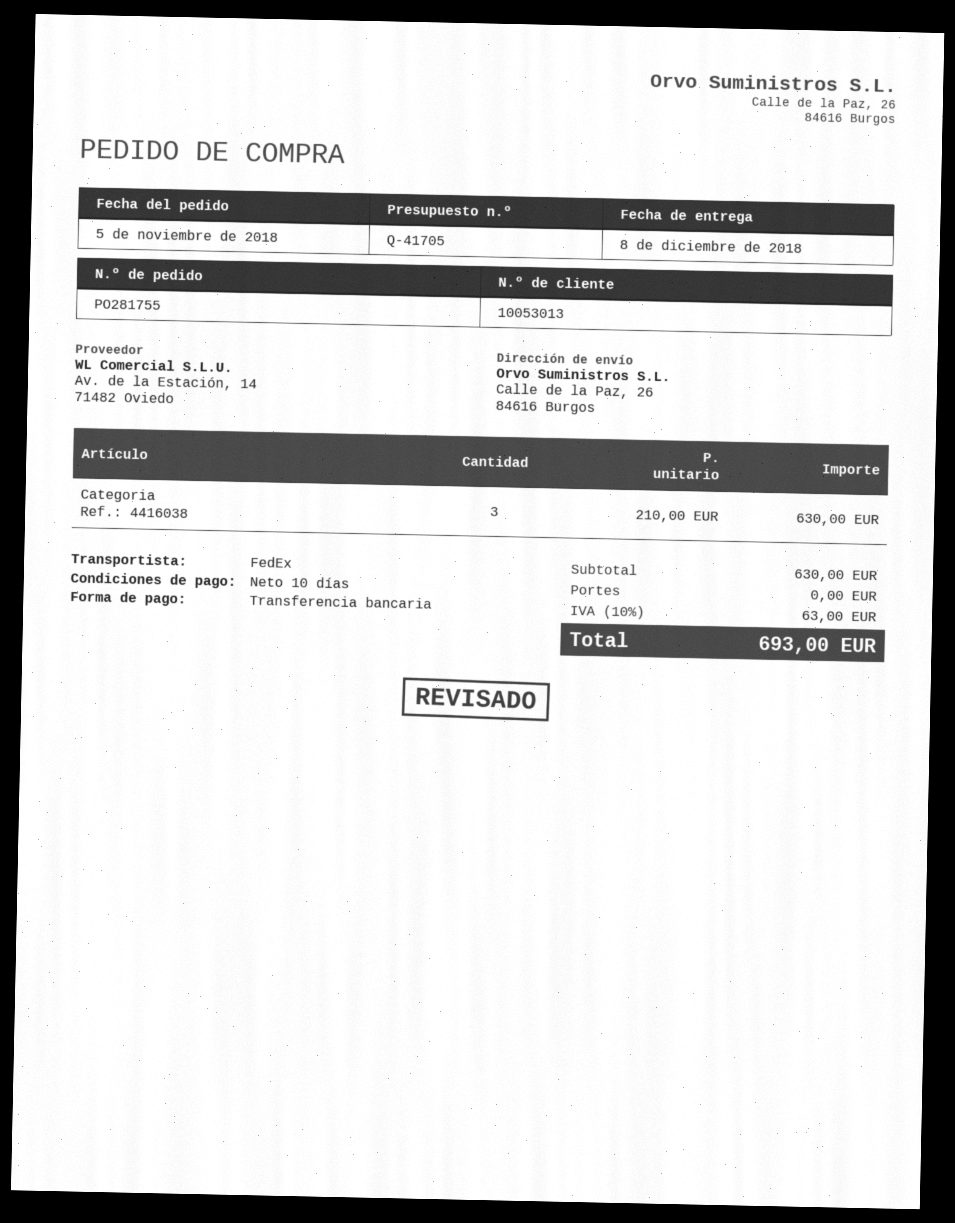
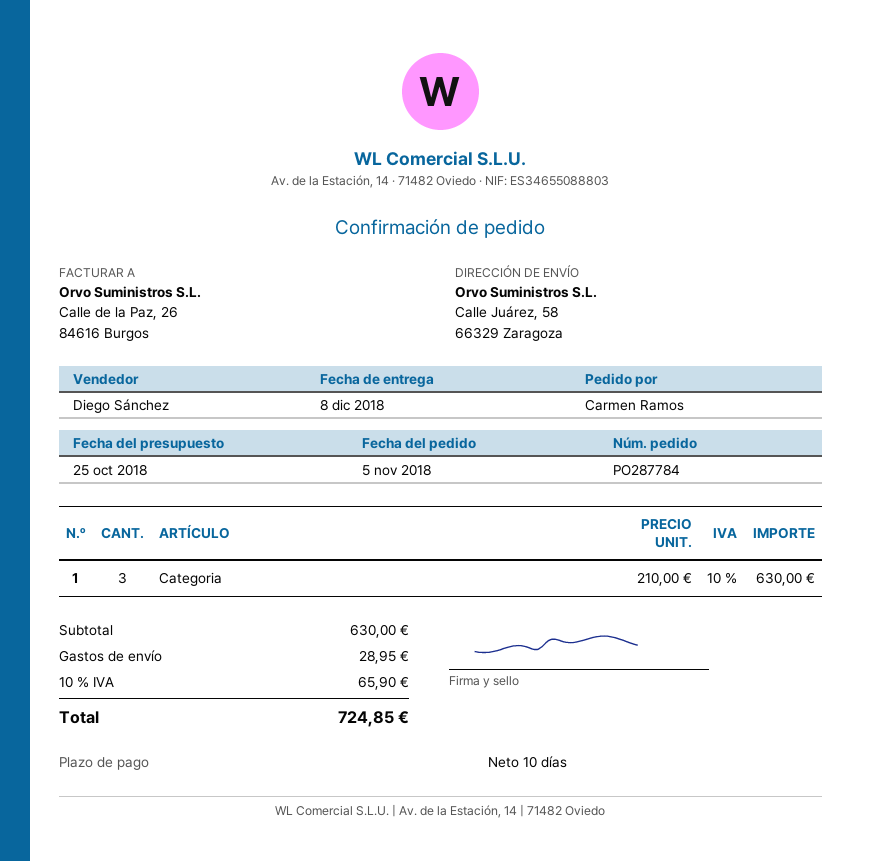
order number: PO281755 -> PO287784
ship to: Calle de la Paz, 26, 84616 Burgos -> Calle Juárez, 58, 66329 Zaragoza
shipping: 0.00 -> 28.95
tax: 10% = 63.00 -> 10% = 65.90
total: 693.00 -> 724.85

